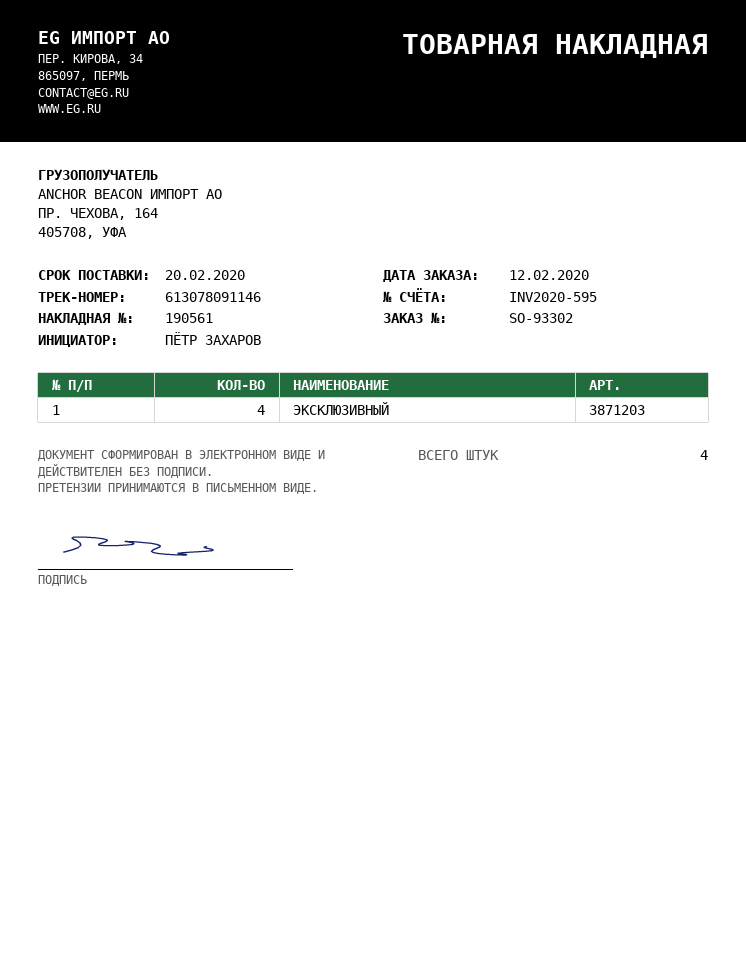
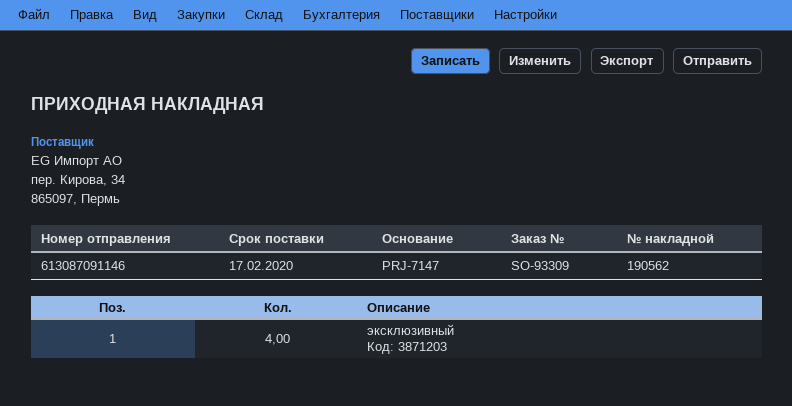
order number: SO-93302 -> SO-93309
delivery note number: 190561 -> 190562
delivery date: 2020-02-20 -> 2020-02-17
tracking number: 613078091146 -> 613087091146

